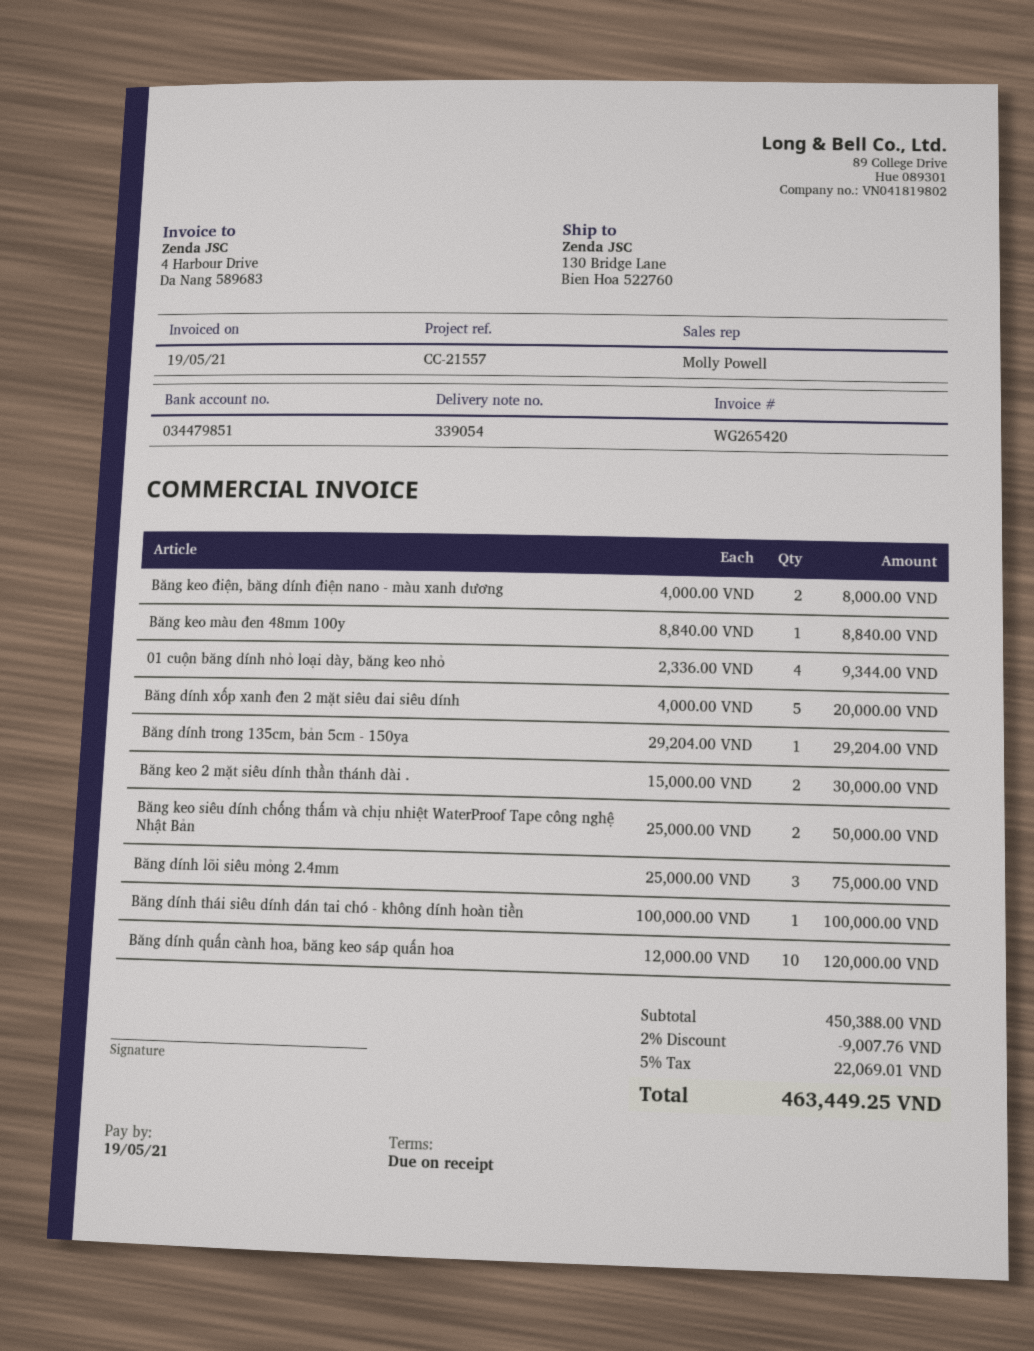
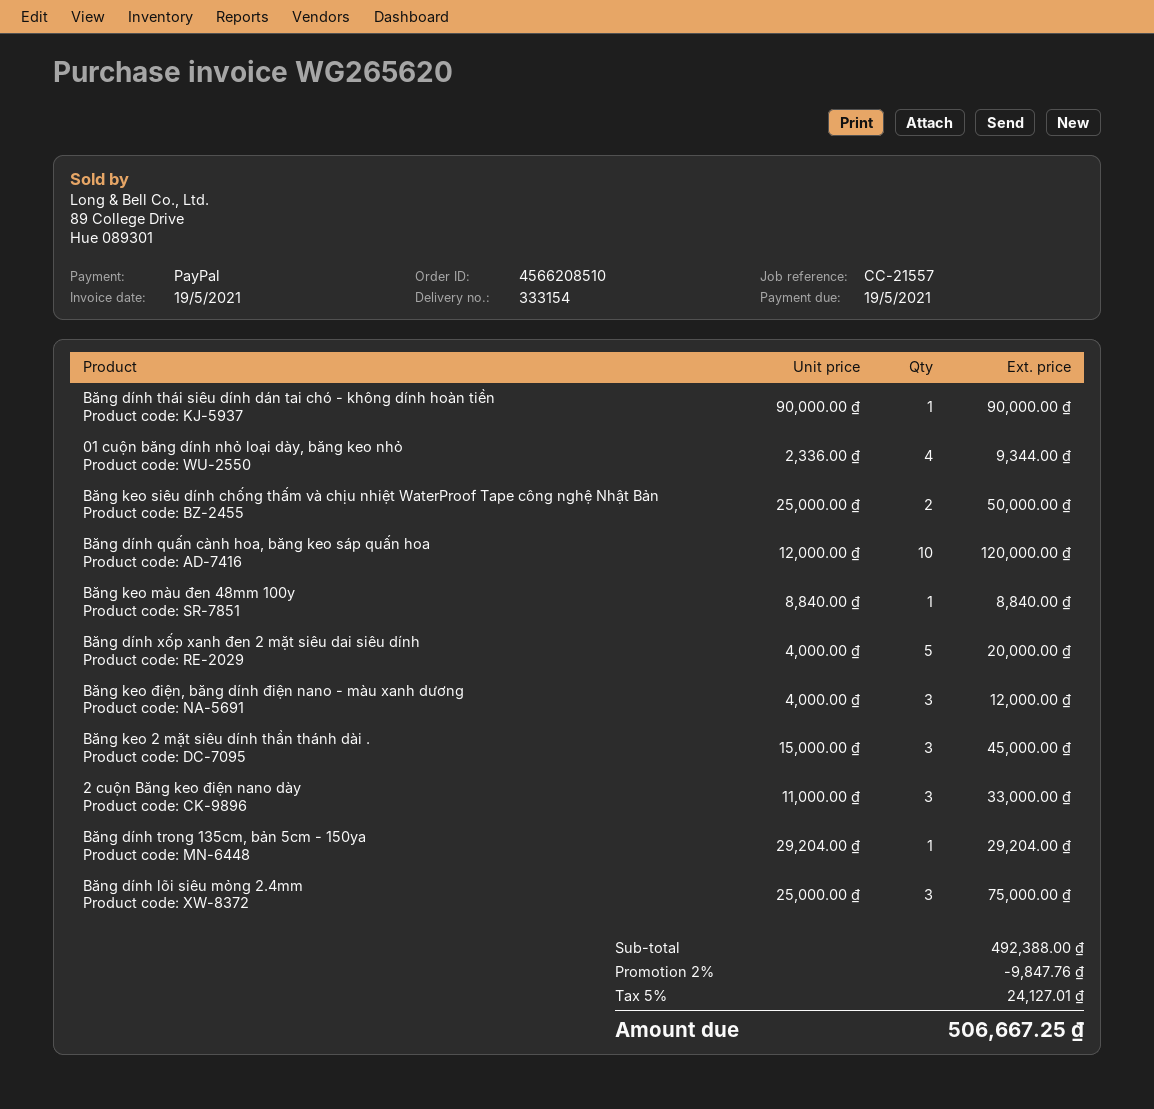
delivery note number: 339054 -> 333154
invoice number: WG265420 -> WG265620
Băng keo điện, băng dính điện nano - màu xanh dương: 2 x 4000.00 = 8000.00 -> 3 x 4000.00 = 12000.00
Băng keo 2 mặt siêu dính thần thánh dài .: 2 x 15000.00 = 30000.00 -> 3 x 15000.00 = 45000.00
Băng dính thái siêu dính dán tai chó - không dính hoàn tiền: 1 x 100000.00 = 100000.00 -> 1 x 90000.00 = 90000.00
2 cuộn Băng keo điện nano dày: none -> 3 x 11000.00 = 33000.00
subtotal: 450388.00 -> 492388.00
discount: 2% = 9007.76 -> 2% = 9847.76
tax: 5% = 22069.01 -> 5% = 24127.01
total: 463449.25 -> 506667.25

